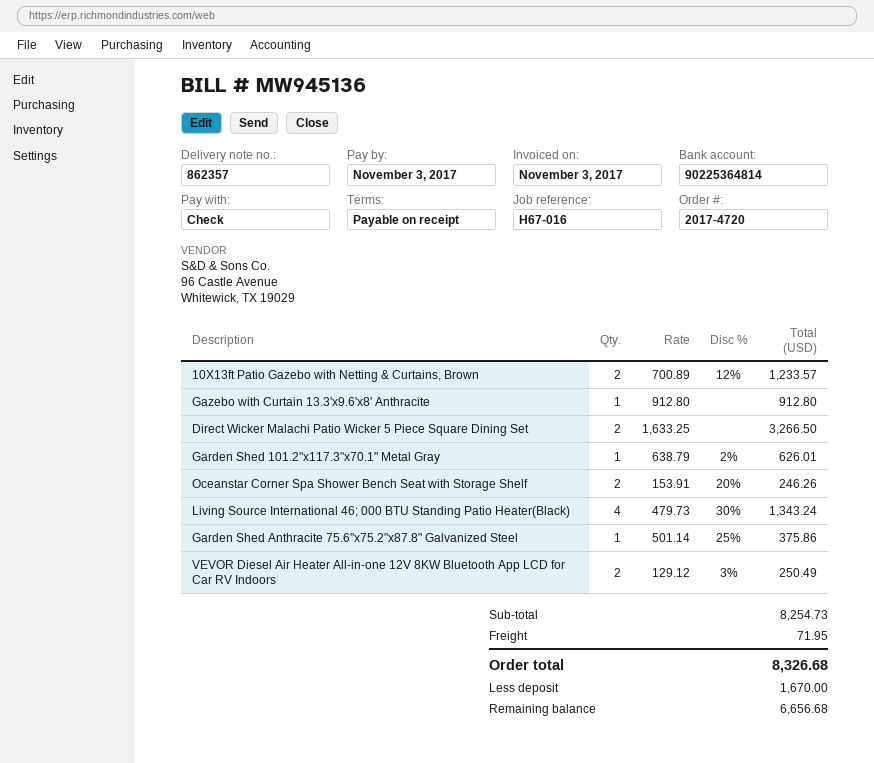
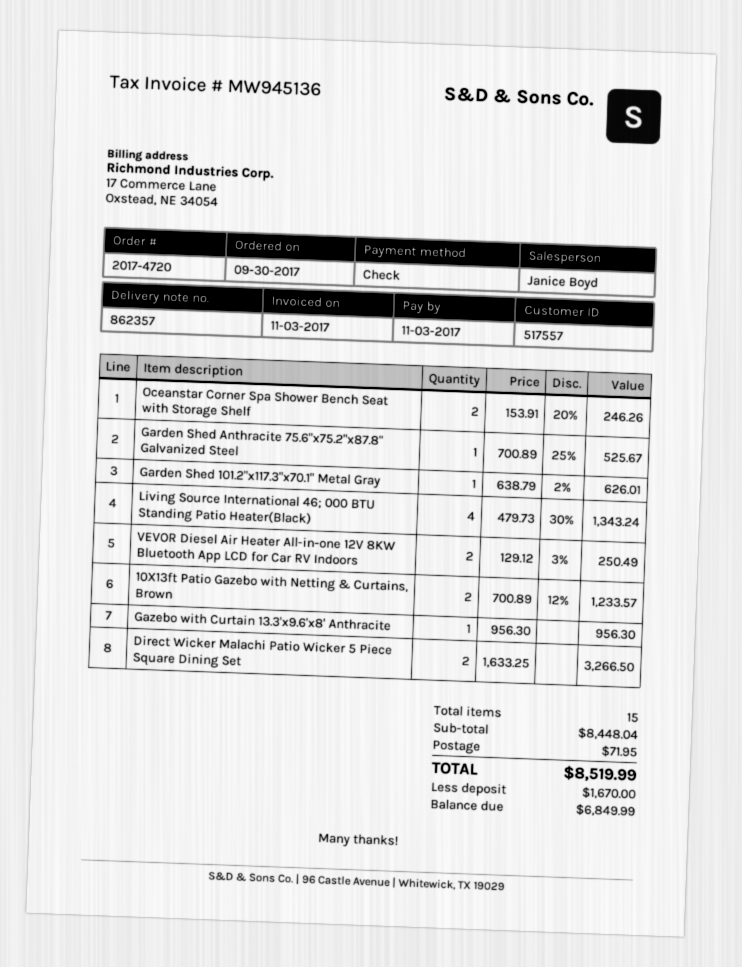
Gazebo with Curtain 13.3'x9.6'x8' Anthracite: 1 x 912.80 = 912.80 -> 1 x 956.30 = 956.30
Garden Shed Anthracite 75.6"x75.2"x87.8" Galvanized Steel: 1 x 501.14 - 25% = 375.86 -> 1 x 700.89 - 25% = 525.67
subtotal: 8254.73 -> 8448.04
total: 8326.68 -> 8519.99
balance: 6656.68 -> 6849.99

